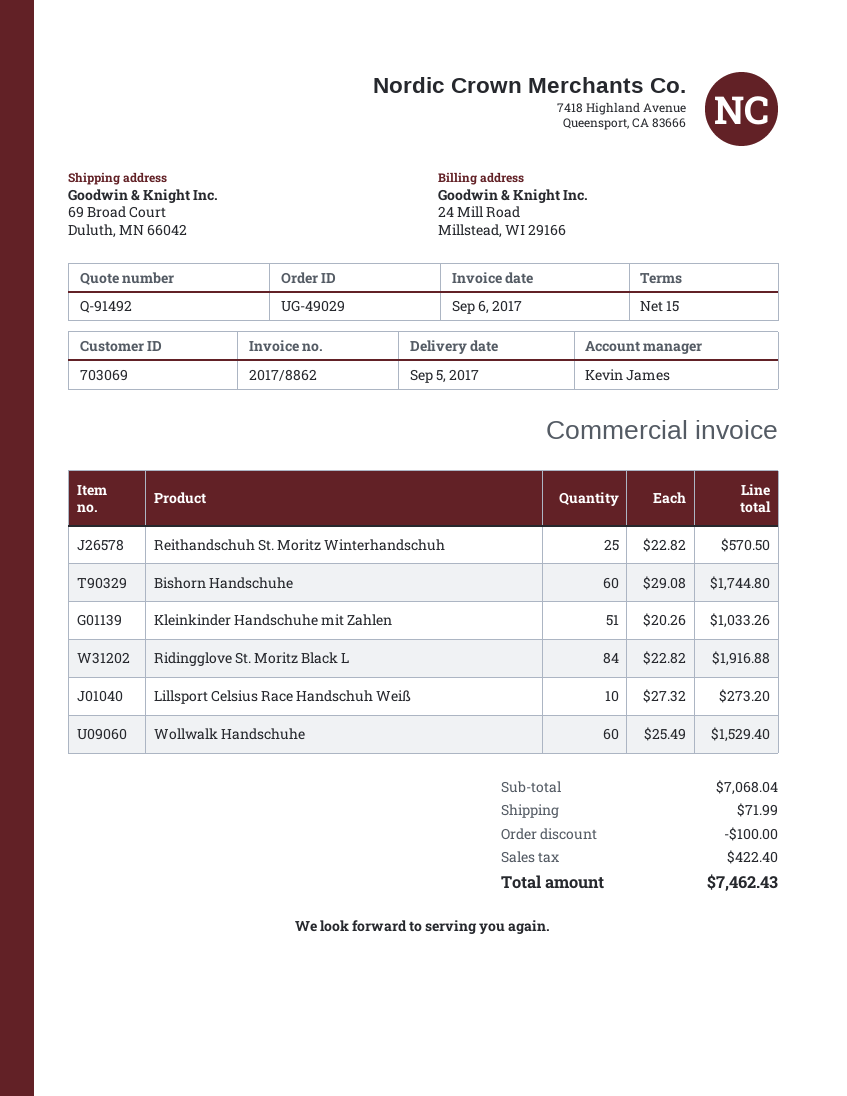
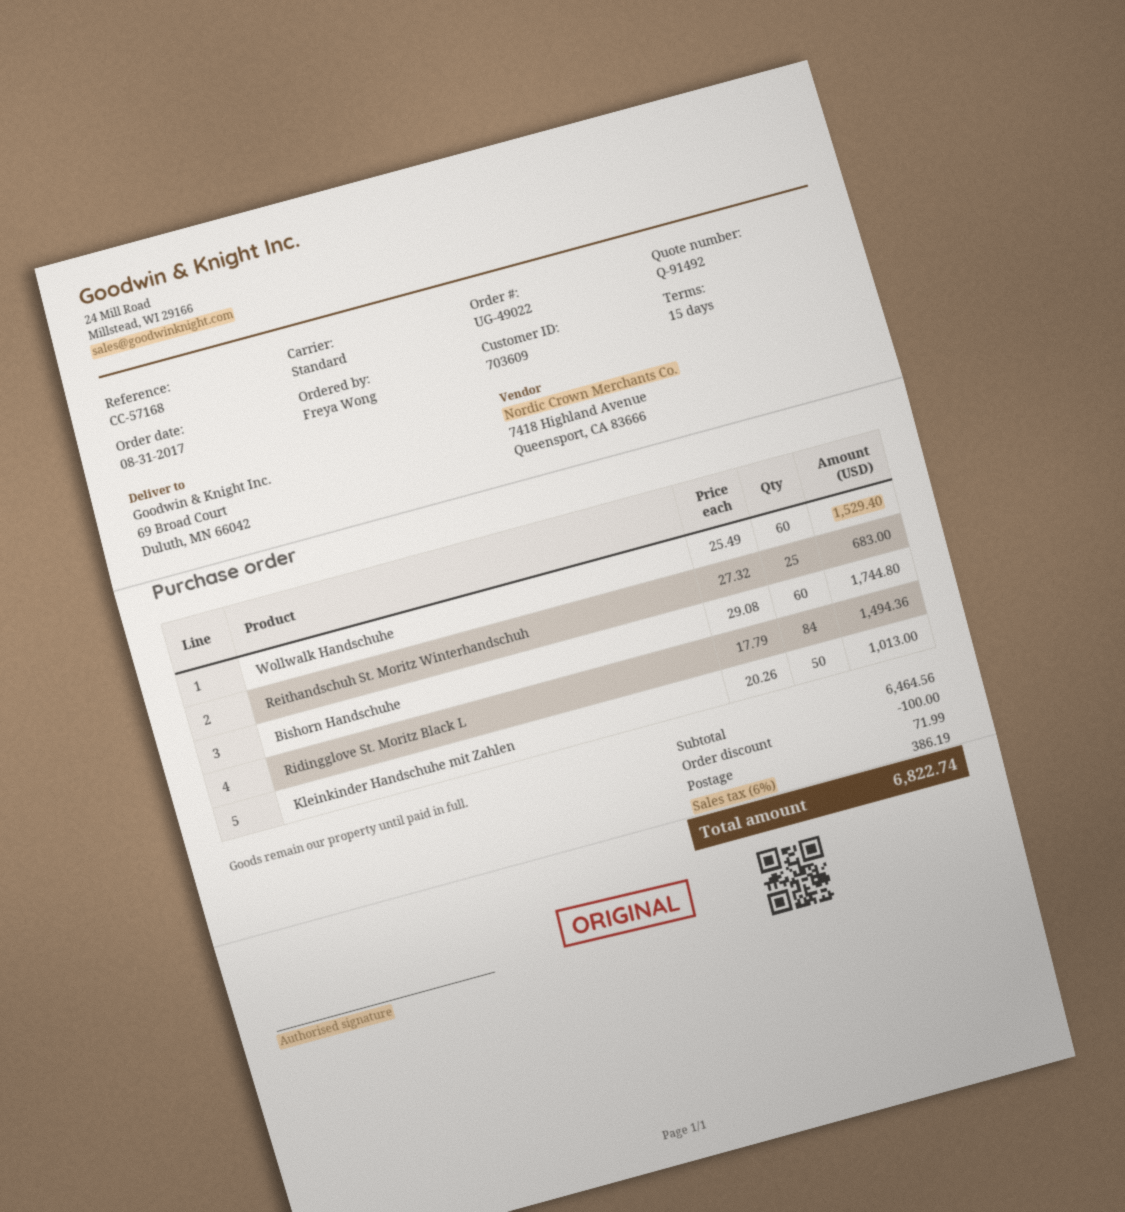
order number: UG-49029 -> UG-49022
customer number: 703069 -> 703609
Reithandschuh St. Moritz Winterhandschuh: 25 x 22.82 = 570.50 -> 25 x 27.32 = 683.00
Kleinkinder Handschuhe mit Zahlen: 51 x 20.26 = 1033.26 -> 50 x 20.26 = 1013.00
Ridingglove St. Moritz Black L: 84 x 22.82 = 1916.88 -> 84 x 17.79 = 1494.36
Lillsport Celsius Race Handschuh Weiß: 10 x 27.32 = 273.20 -> none
subtotal: 7068.04 -> 6464.56
tax: 422.40 -> 386.19
total: 7462.43 -> 6822.74

